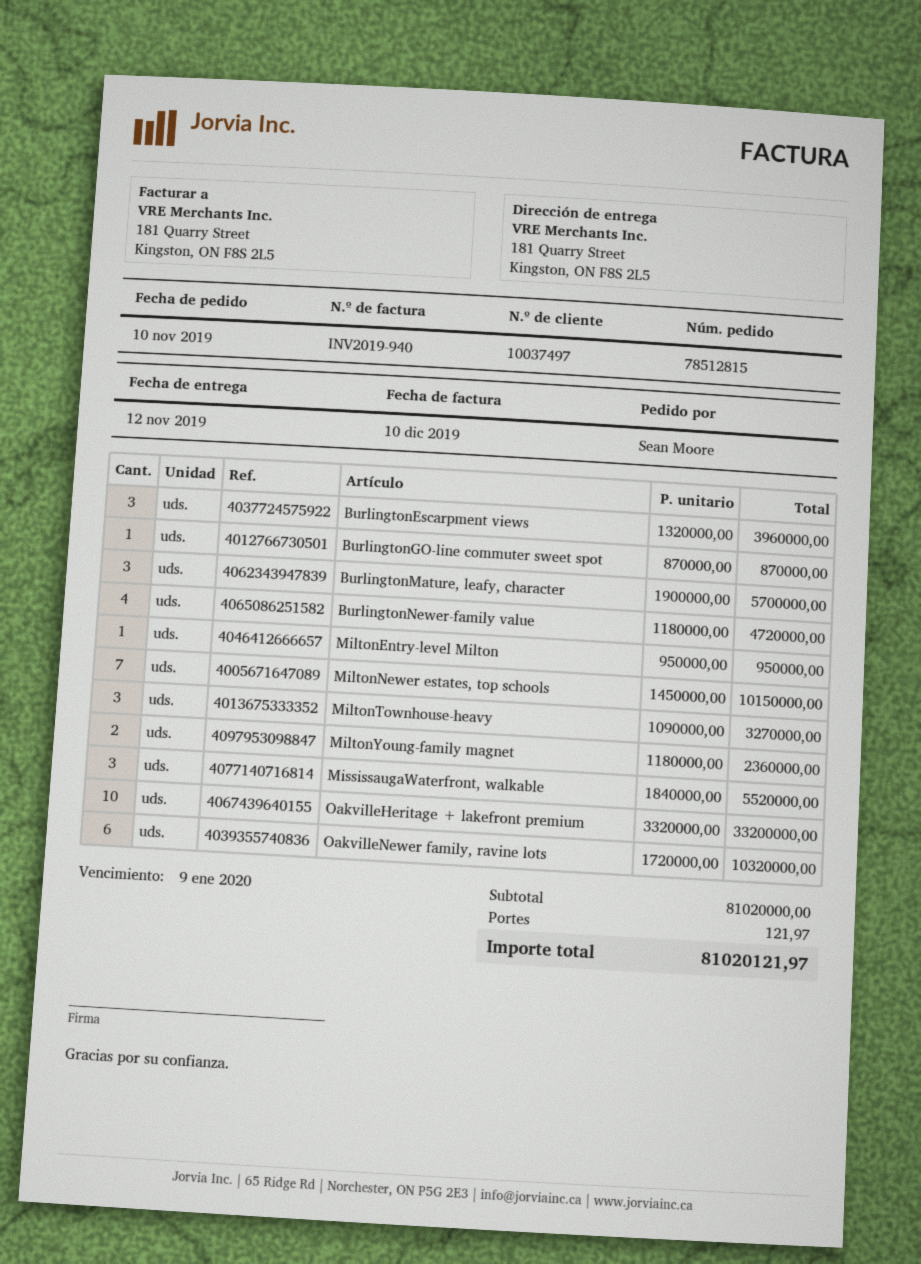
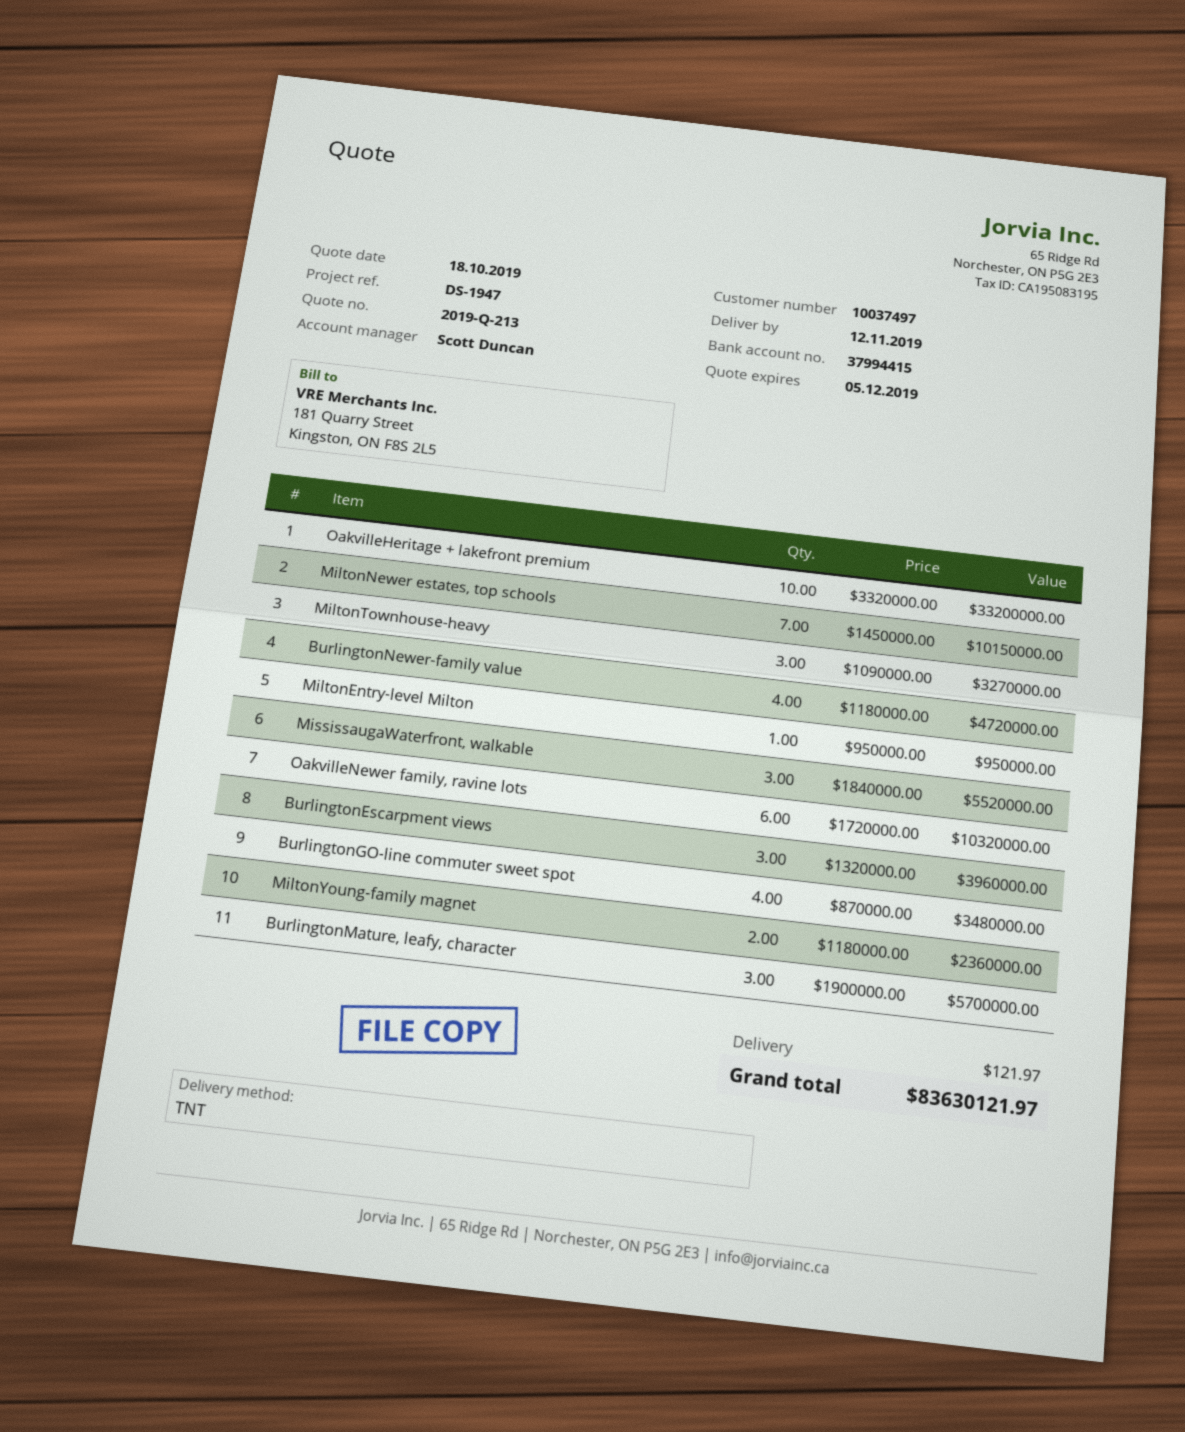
BurlingtonGO-line commuter sweet spot: 1 x 870000.00 = 870000.00 -> 4 x 870000.00 = 3480000.00
total: 81020121.97 -> 83630121.97

